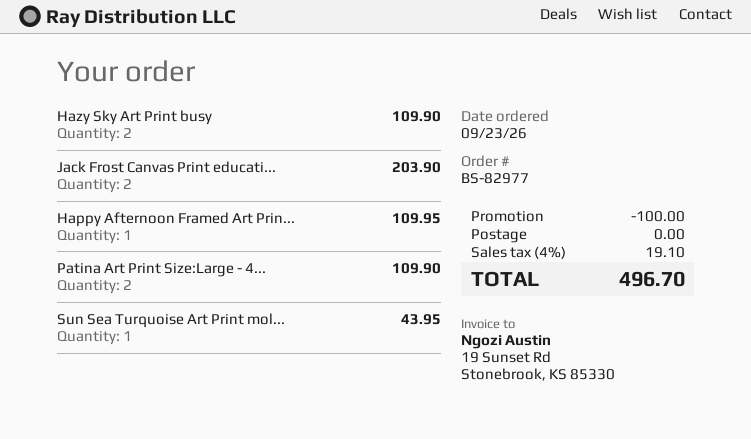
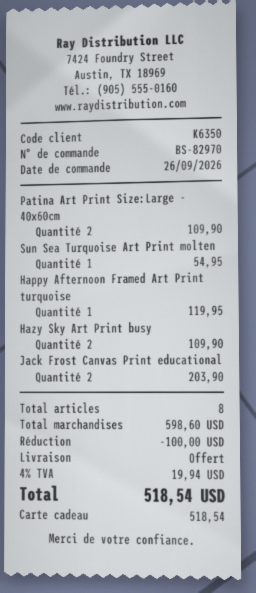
order number: BS-82977 -> BS-82970
order date: 2026-09-23 -> 2026-09-26
Happy Afternoon Framed Art Prin...: 1 for 109.95 -> 1 for 119.95
Sun Sea Turquoise Art Print mol...: 1 for 43.95 -> 1 for 54.95
tax: 4% = 19.10 -> 4% = 19.94
total: 496.70 -> 518.54

